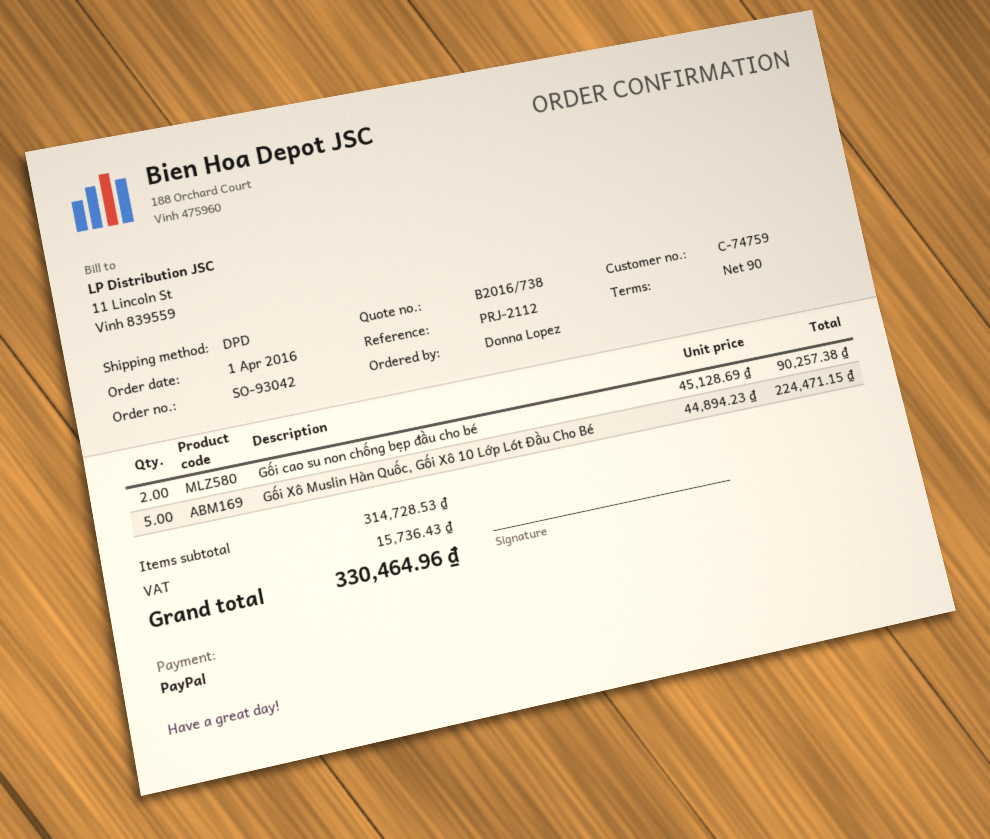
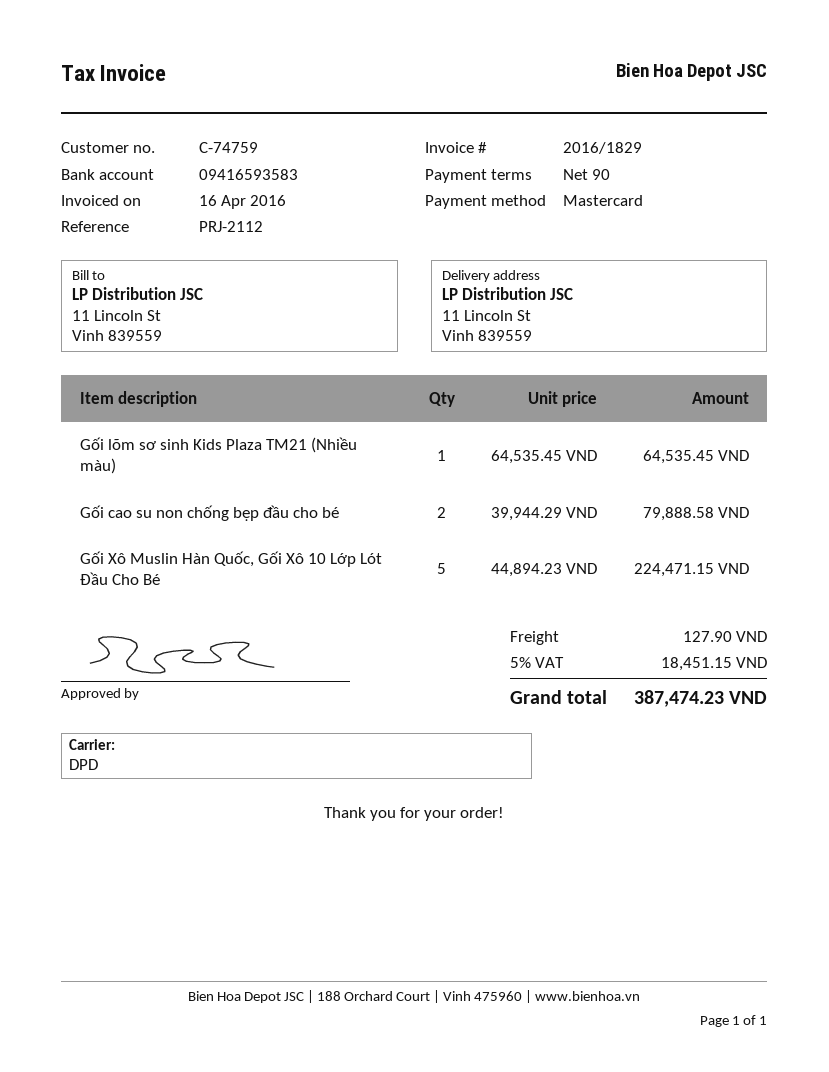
payment method: PayPal -> Mastercard
Gối cao su non chống bẹp đầu cho bé: 2 x 45128.69 = 90257.38 -> 2 x 39944.29 = 79888.58
Gối lõm sơ sinh Kids Plaza TM21 (Nhiều màu): none -> 1 x 64535.45 = 64535.45
shipping: none -> 127.90
tax: 15736.43 -> 18451.15
total: 330464.96 -> 387474.23

